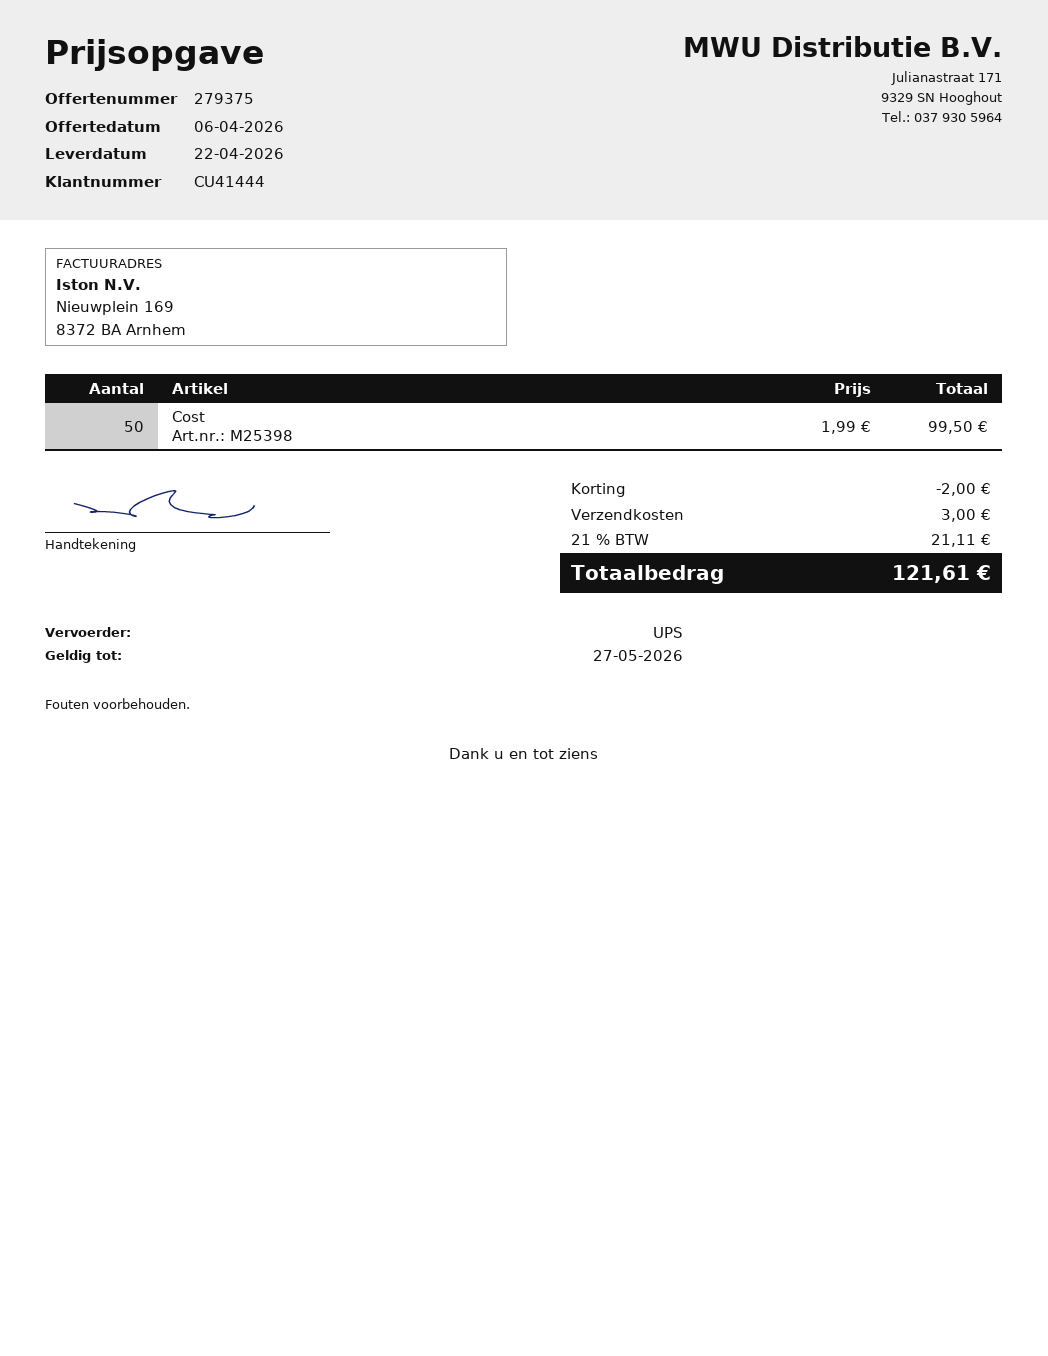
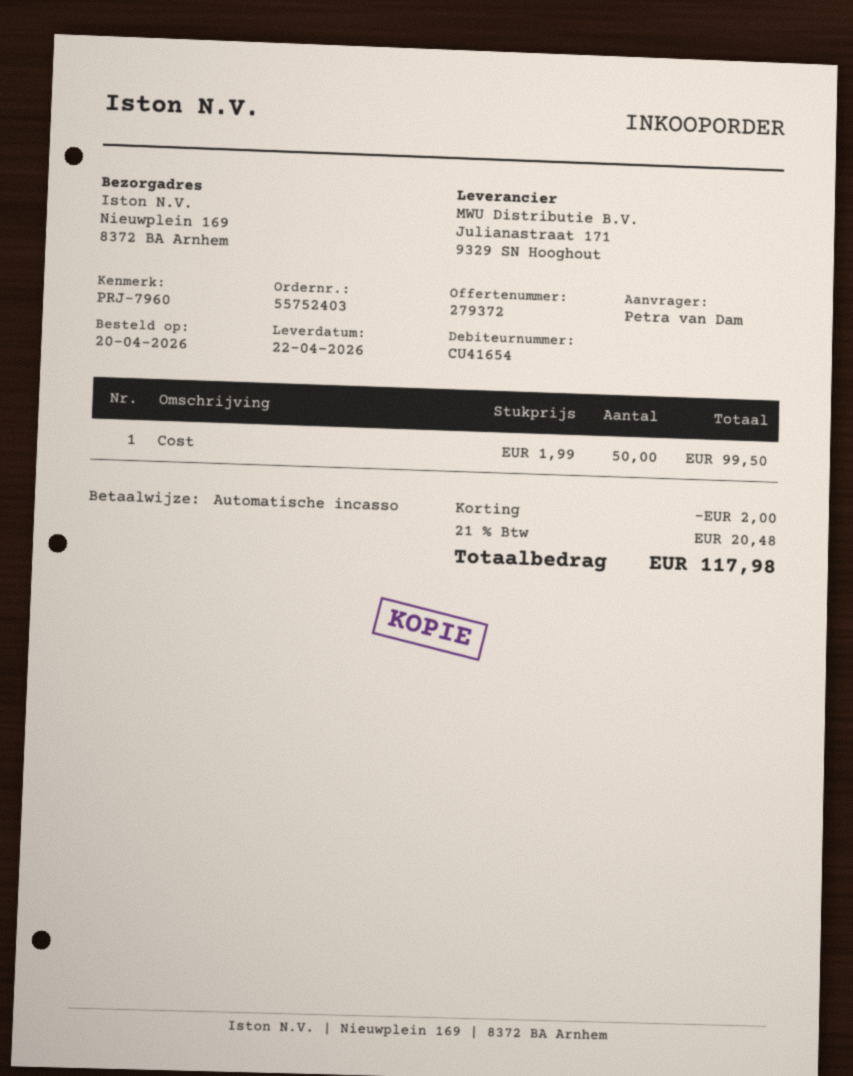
quote number: 279375 -> 279372
customer number: CU41444 -> CU41654
shipping: 3.00 -> none
tax: 21% = 21.11 -> 21% = 20.48
total: 121.61 -> 117.98

